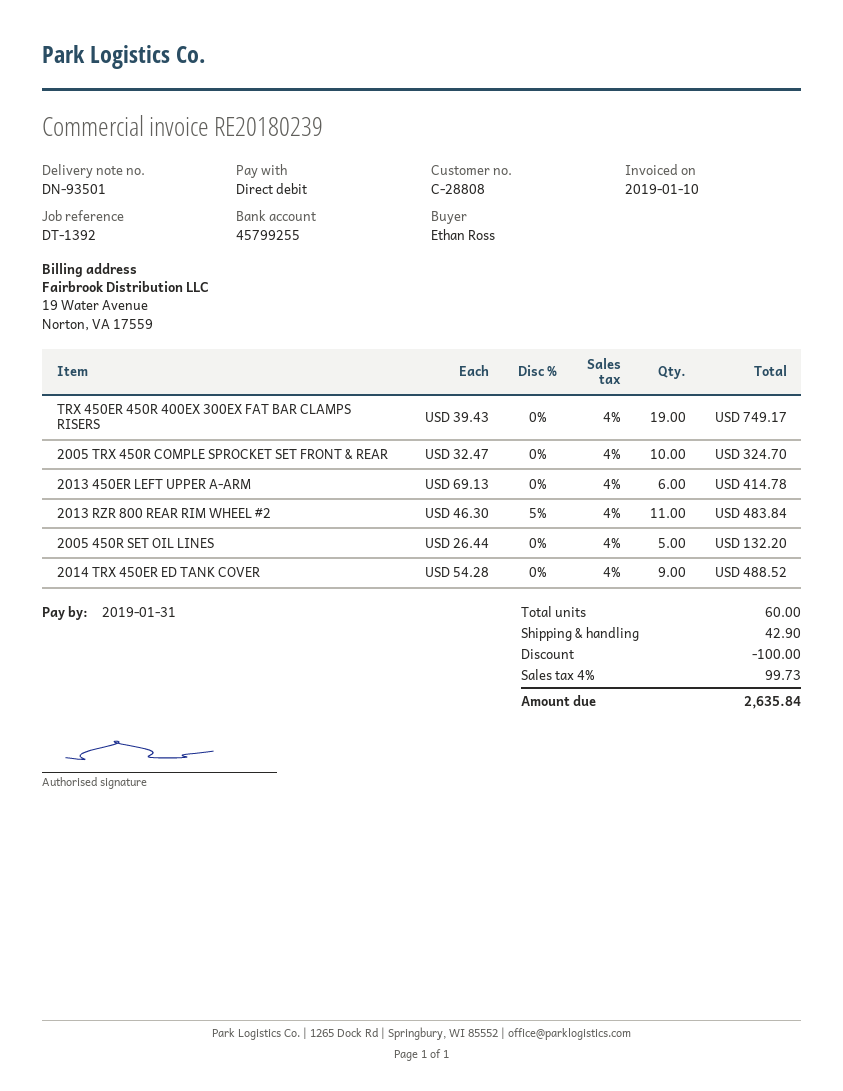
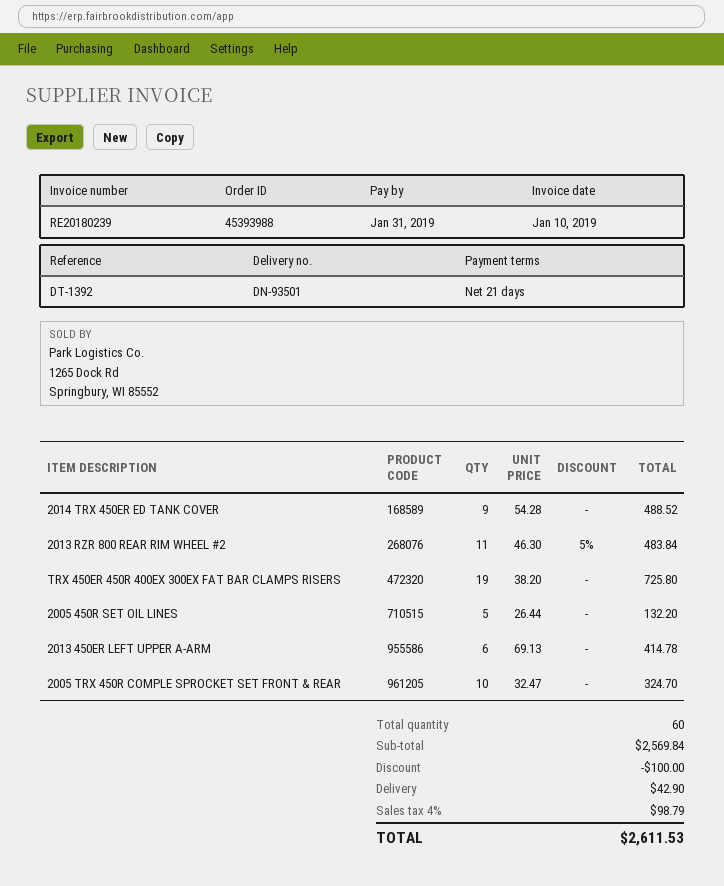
TRX 450ER 450R 400EX 300EX FAT BAR CLAMPS RISERS: 19 x 39.43 = 749.17 -> 19 x 38.20 = 725.80
tax: 4% = 99.73 -> 4% = 98.79
total: 2635.84 -> 2611.53

